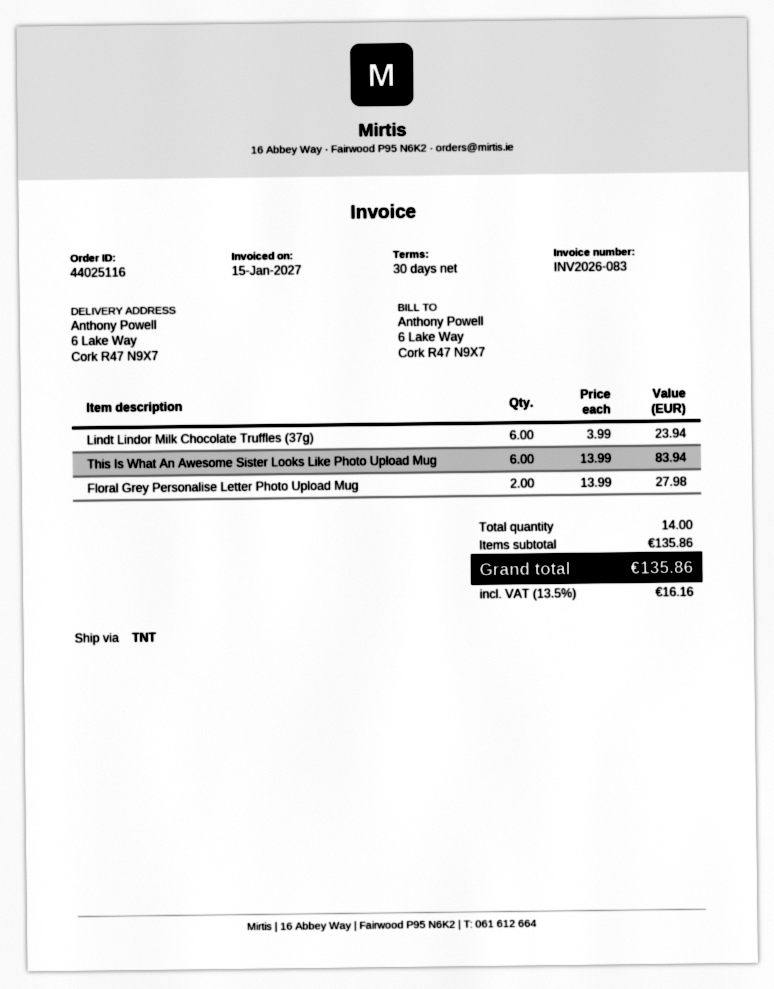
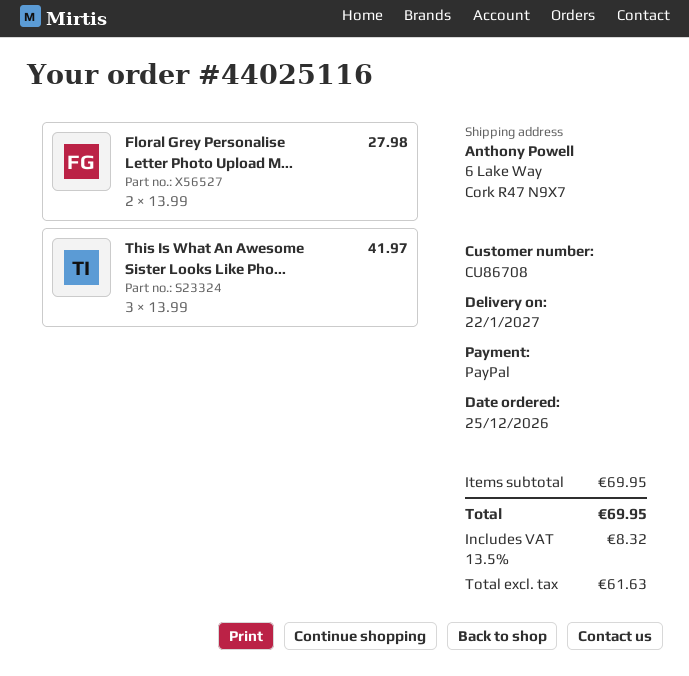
Lindt Lindor Milk Chocolate Truffles (37g): 6 x 3.99 = 23.94 -> none
This Is What An Awesome Sister Looks Like Photo Upload Mug: 6 x 13.99 = 83.94 -> 3 x 13.99 = 41.97
subtotal: 135.86 -> 69.95
tax: 13.5% = 16.16 -> 13.5% = 8.32
total: 135.86 -> 69.95

